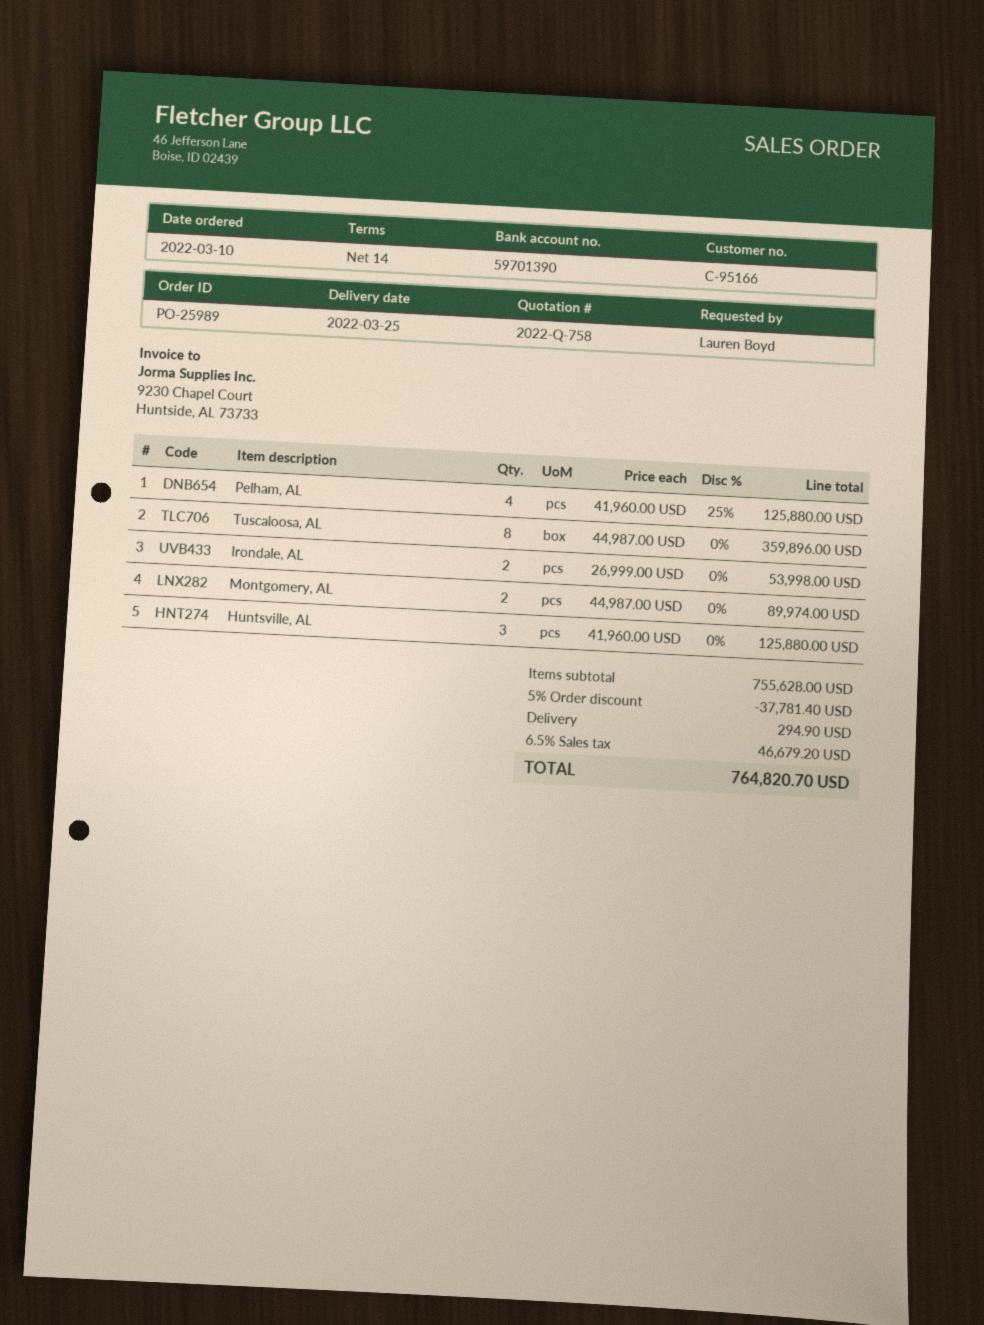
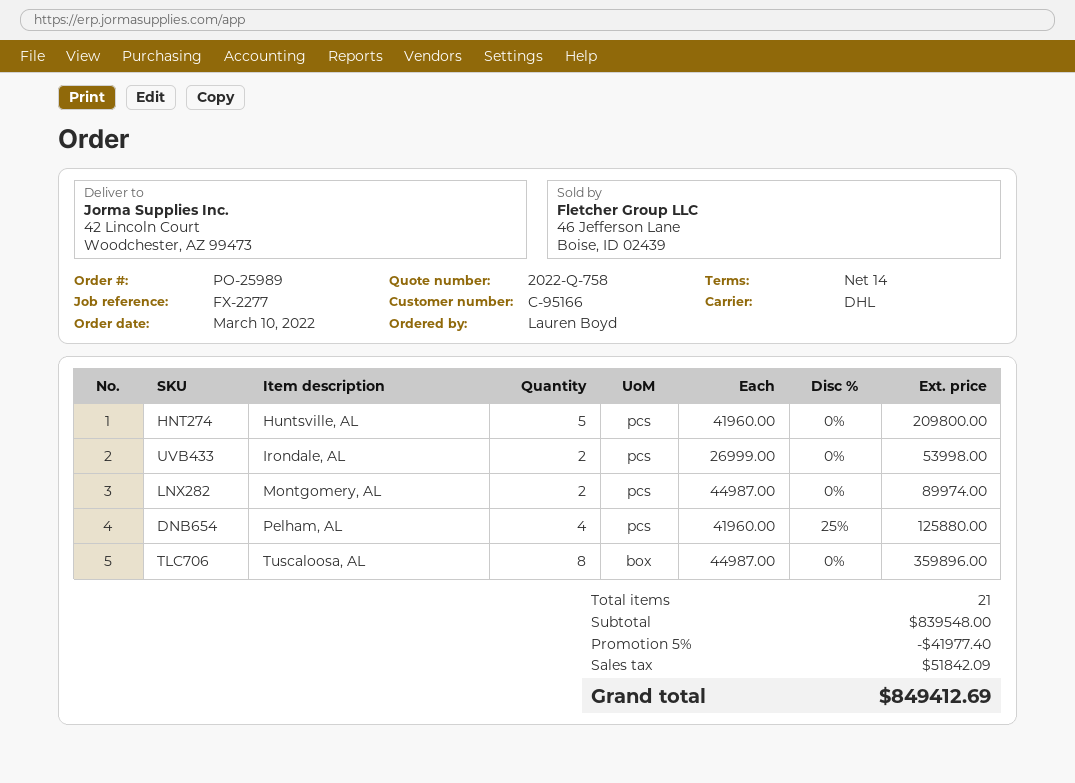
Huntsville, AL: 3 x 41960.00 = 125880.00 -> 5 x 41960.00 = 209800.00
subtotal: 755628.00 -> 839548.00
discount: 5% = 37781.40 -> 5% = 41977.40
shipping: 294.90 -> none
tax: 46679.20 -> 51842.09
total: 764820.70 -> 849412.69

